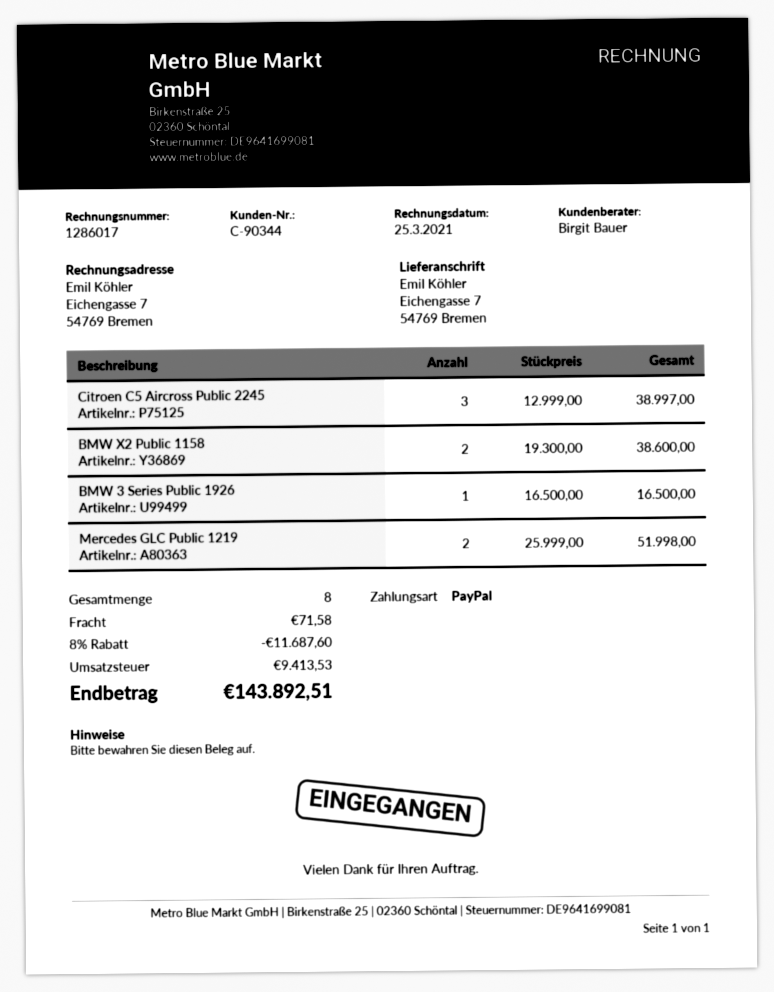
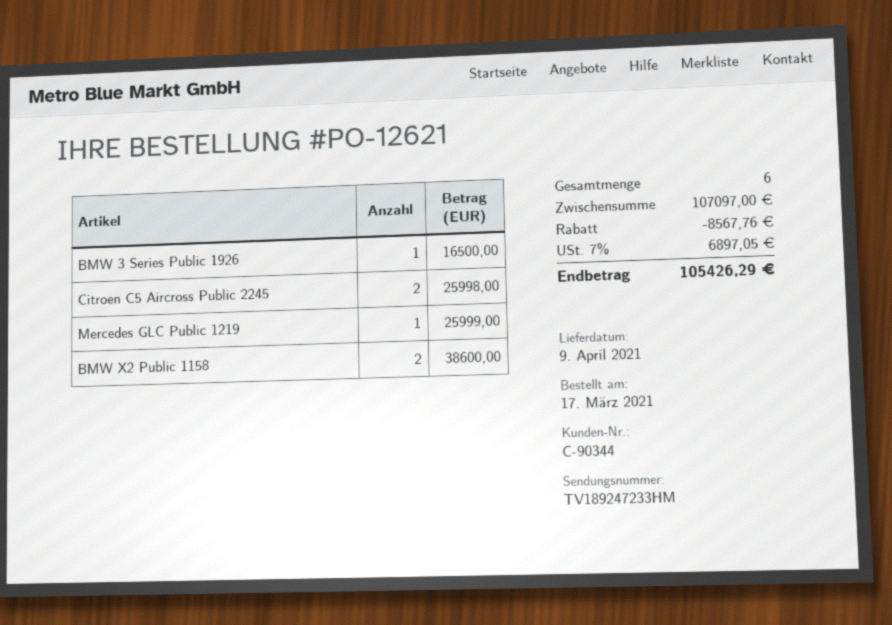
Citroen C5 Aircross Public 2245: 3 for 38997.00 -> 2 for 25998.00
Mercedes GLC Public 1219: 2 for 51998.00 -> 1 for 25999.00
total quantity: 8 -> 6
discount: 11687.60 -> 8567.76
shipping: 71.58 -> none
tax: 9413.53 -> 6897.05
total: 143892.51 -> 105426.29

